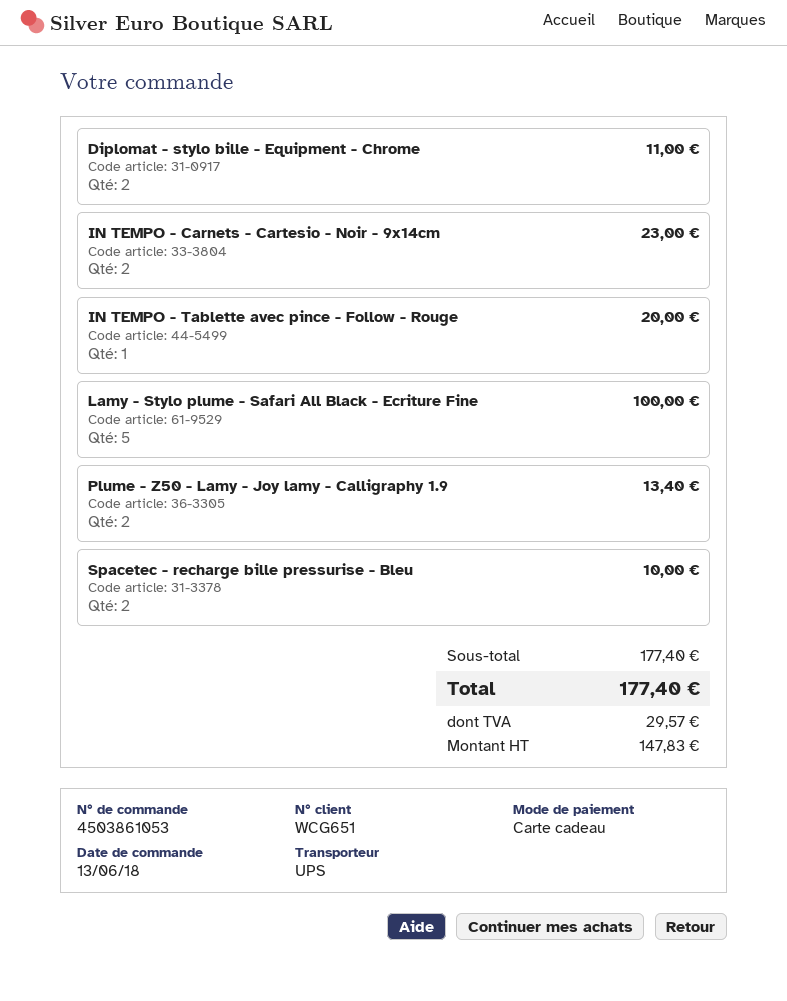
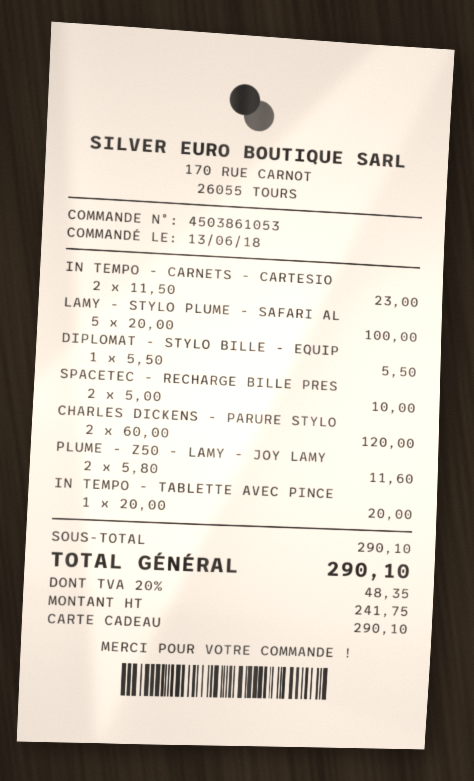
Diplomat - stylo bille - Equipment - Chrome: 2 for 11.00 -> 1 for 5.50
Plume - Z50 - Lamy - Joy lamy - Calligraphy 1.9: 2 for 13.40 -> 2 for 11.60
CHARLES DICKENS - PARURE STYLO: none -> 2 for 120.00
subtotal: 177.40 -> 290.10
net: 147.83 -> 241.75
tax: 29.57 -> 48.35
total: 177.40 -> 290.10

